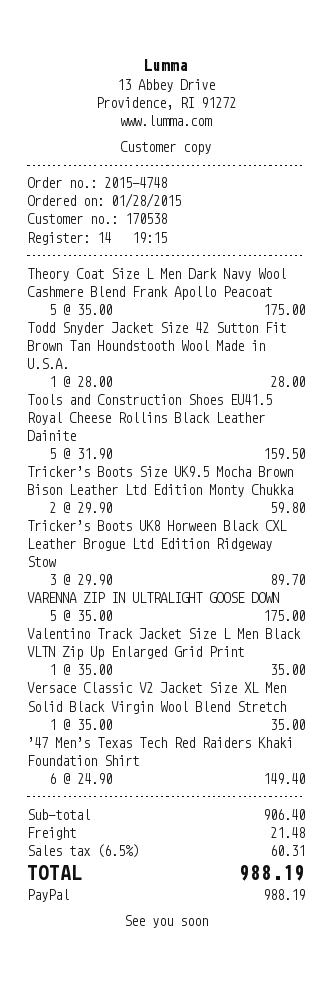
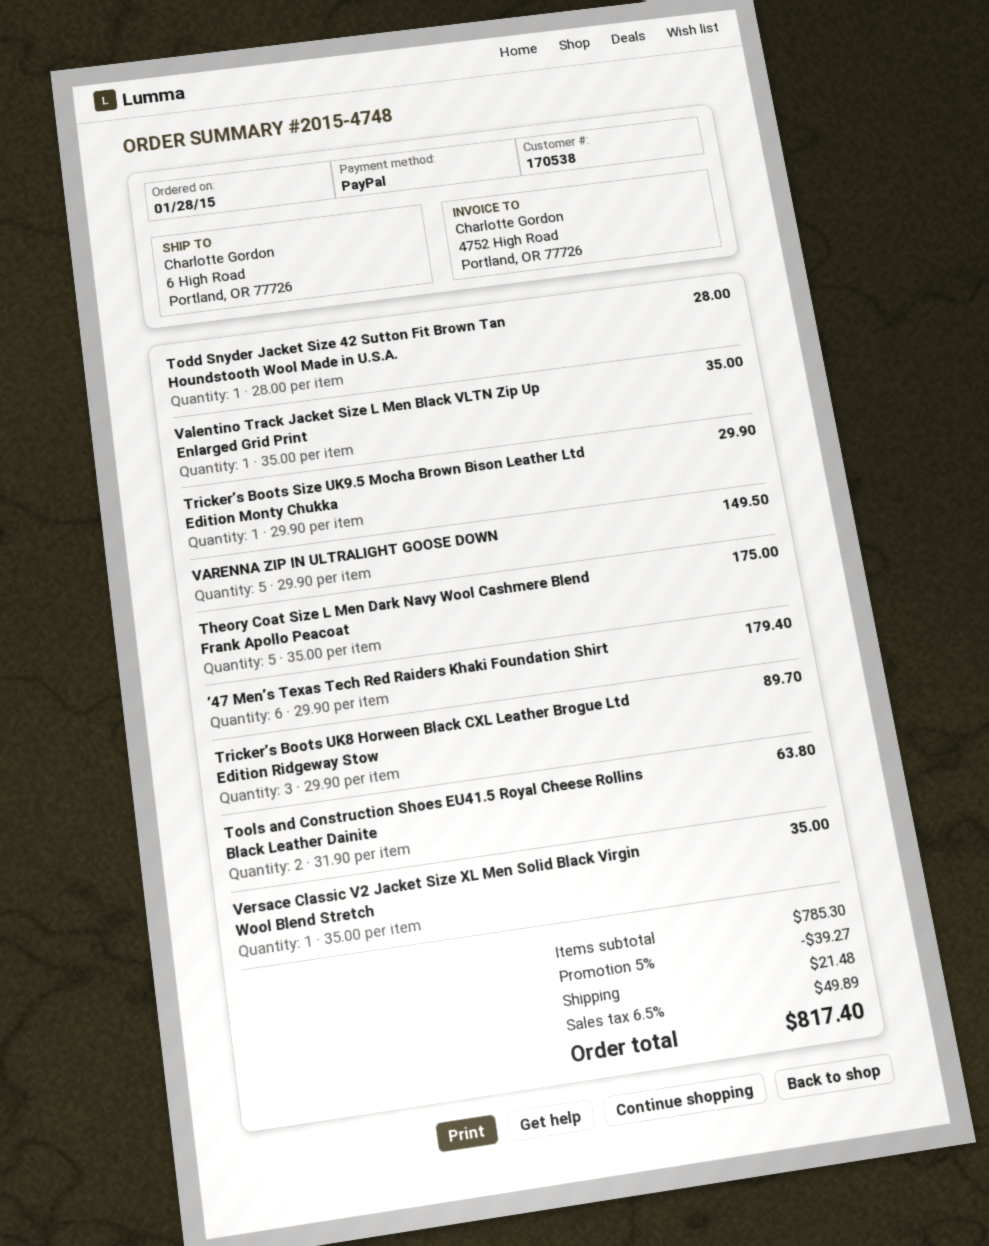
Tools and Construction Shoes EU41.5 Royal Cheese Rollins Black Leather Dainite: 5 x 31.90 = 159.50 -> 2 x 31.90 = 63.80
Tricker’s Boots Size UK9.5 Mocha Brown Bison Leather Ltd Edition Monty Chukka: 2 x 29.90 = 59.80 -> 1 x 29.90 = 29.90
VARENNA ZIP IN ULTRALIGHT GOOSE DOWN: 5 x 35.00 = 175.00 -> 5 x 29.90 = 149.50
’47 Men’s Texas Tech Red Raiders Khaki Foundation Shirt: 6 x 24.90 = 149.40 -> 6 x 29.90 = 179.40
subtotal: 906.40 -> 785.30
discount: none -> 5% = 39.27
tax: 6.5% = 60.31 -> 6.5% = 49.89
total: 988.19 -> 817.40

